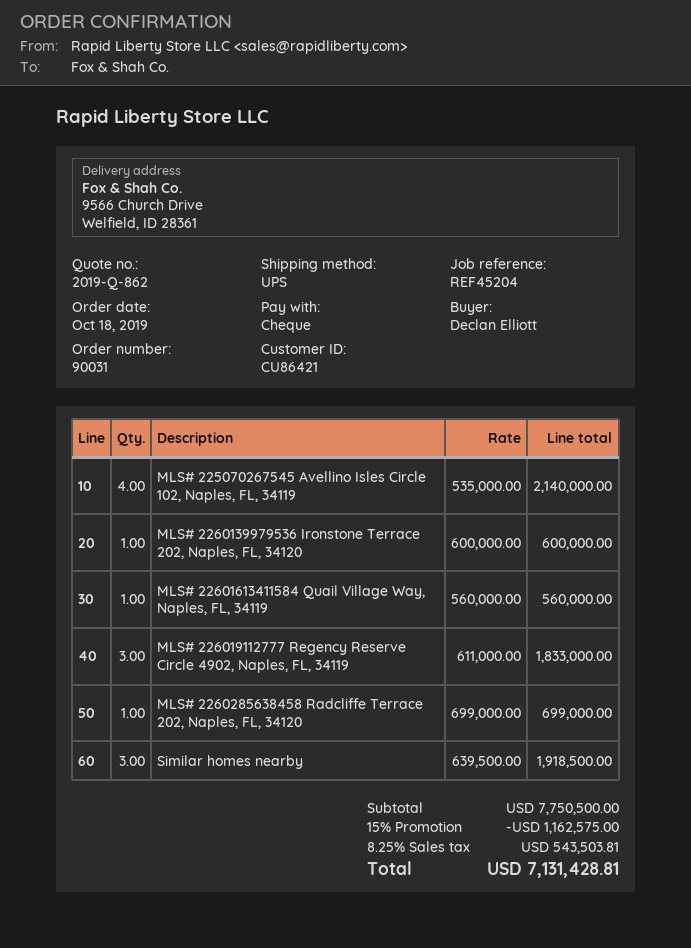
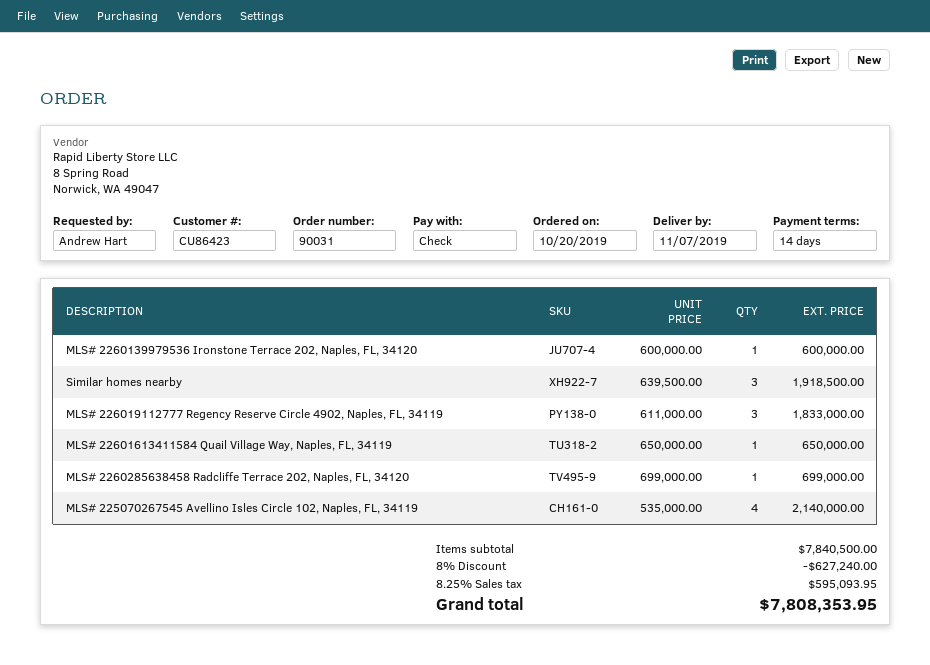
order date: 2019-10-18 -> 2019-10-20
customer number: CU86421 -> CU86423
ordered by: Declan Elliott -> Andrew Hart
MLS# 22601613411584 Quail Village Way, Naples, FL, 34119: 1 x 560000.00 = 560000.00 -> 1 x 650000.00 = 650000.00
subtotal: 7750500.00 -> 7840500.00
discount: 15% = 1162575.00 -> 8% = 627240.00
tax: 8.25% = 543503.81 -> 8.25% = 595093.95
total: 7131428.81 -> 7808353.95

